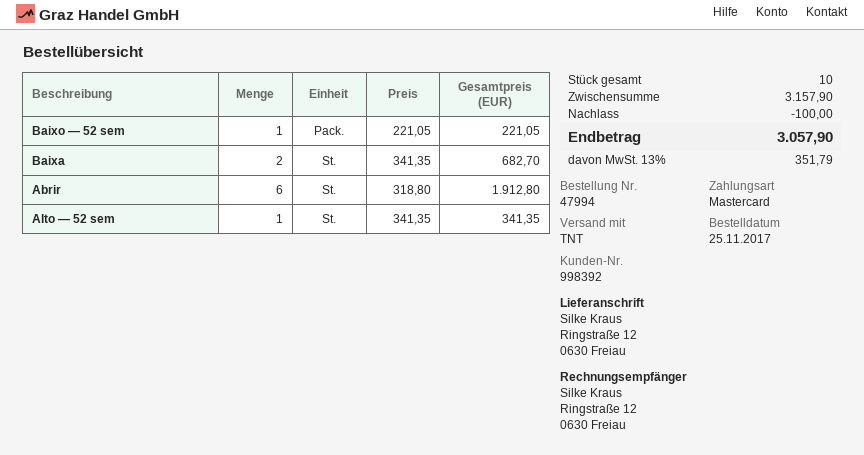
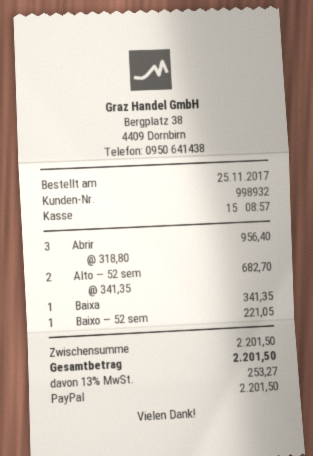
customer number: 998392 -> 998932
payment method: Mastercard -> PayPal
Baixa: 2 x 341.35 = 682.70 -> 1 x 341.35 = 341.35
Abrir: 6 x 318.80 = 1912.80 -> 3 x 318.80 = 956.40
Alto — 52 sem: 1 x 341.35 = 341.35 -> 2 x 341.35 = 682.70
subtotal: 3157.90 -> 2201.50
discount: 100.00 -> none
tax: 13% = 351.79 -> 13% = 253.27
total: 3057.90 -> 2201.50

